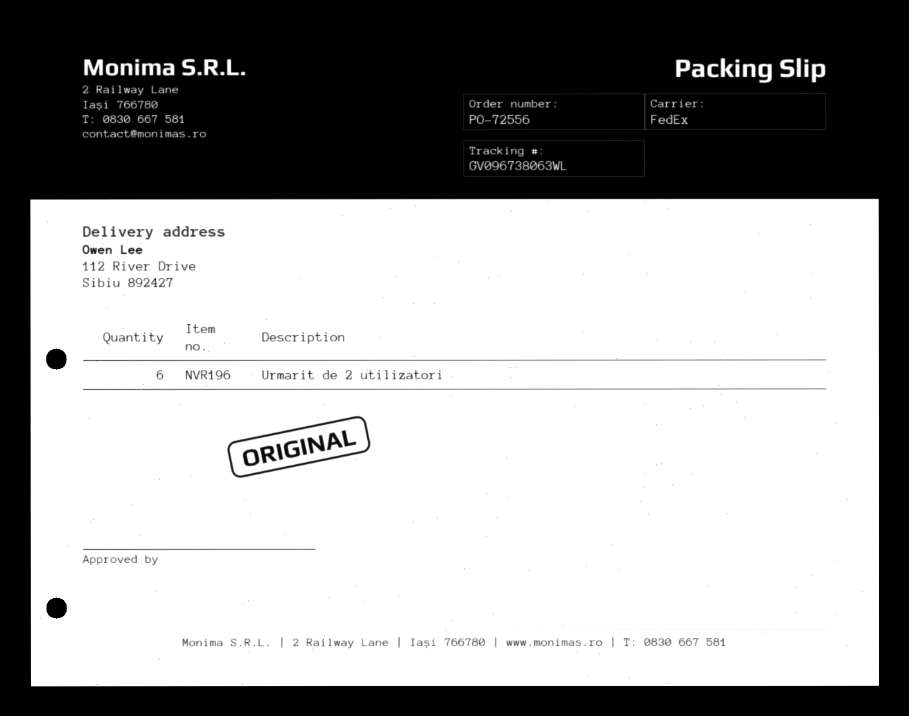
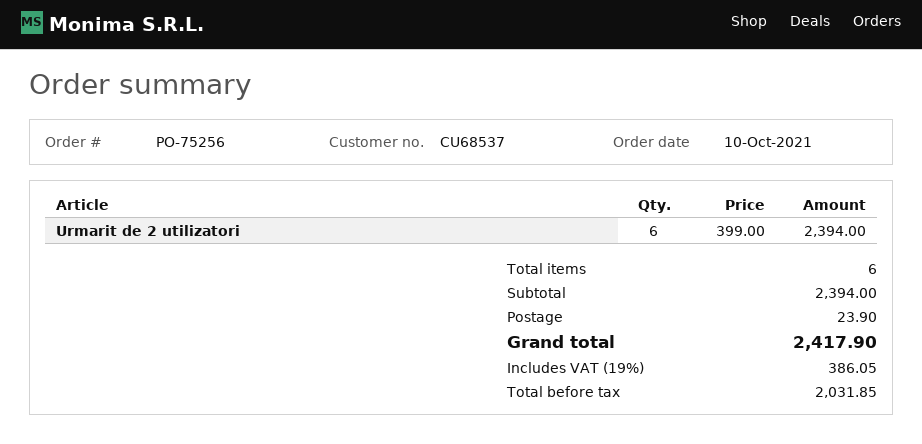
order number: PO-72556 -> PO-75256

